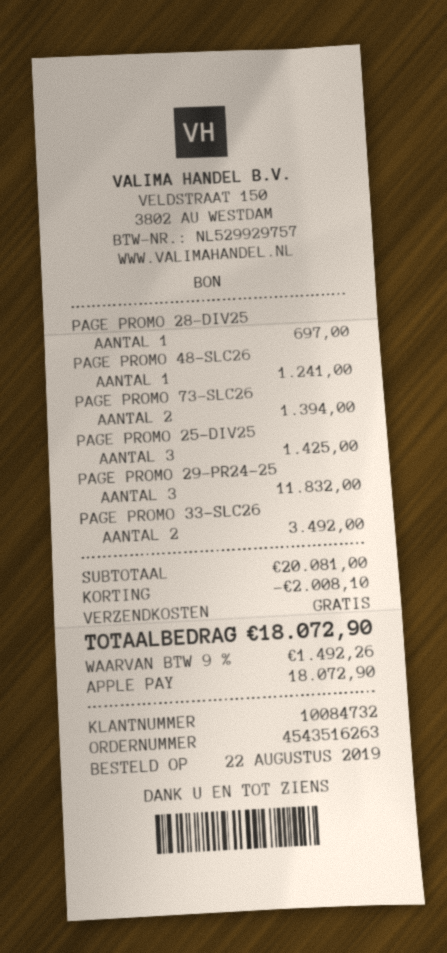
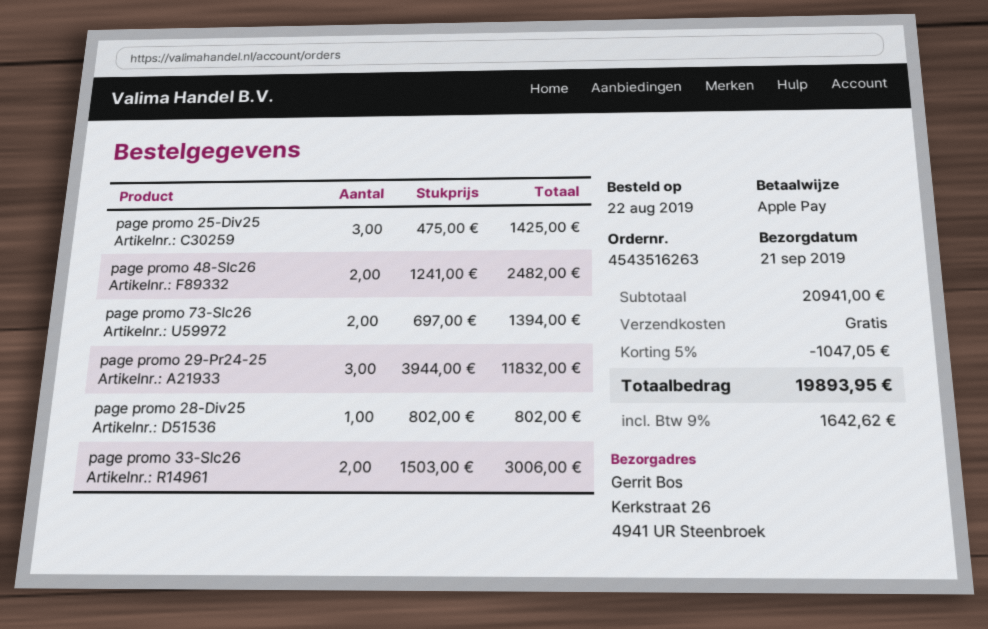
PAGE PROMO 28-DIV25: 1 for 697.00 -> 1 for 802.00
PAGE PROMO 48-SLC26: 1 for 1241.00 -> 2 for 2482.00
PAGE PROMO 33-SLC26: 2 for 3492.00 -> 2 for 3006.00
subtotal: 20081.00 -> 20941.00
discount: 2008.10 -> 1047.05
tax: 9% = 1492.26 -> 9% = 1642.62
total: 18072.90 -> 19893.95

